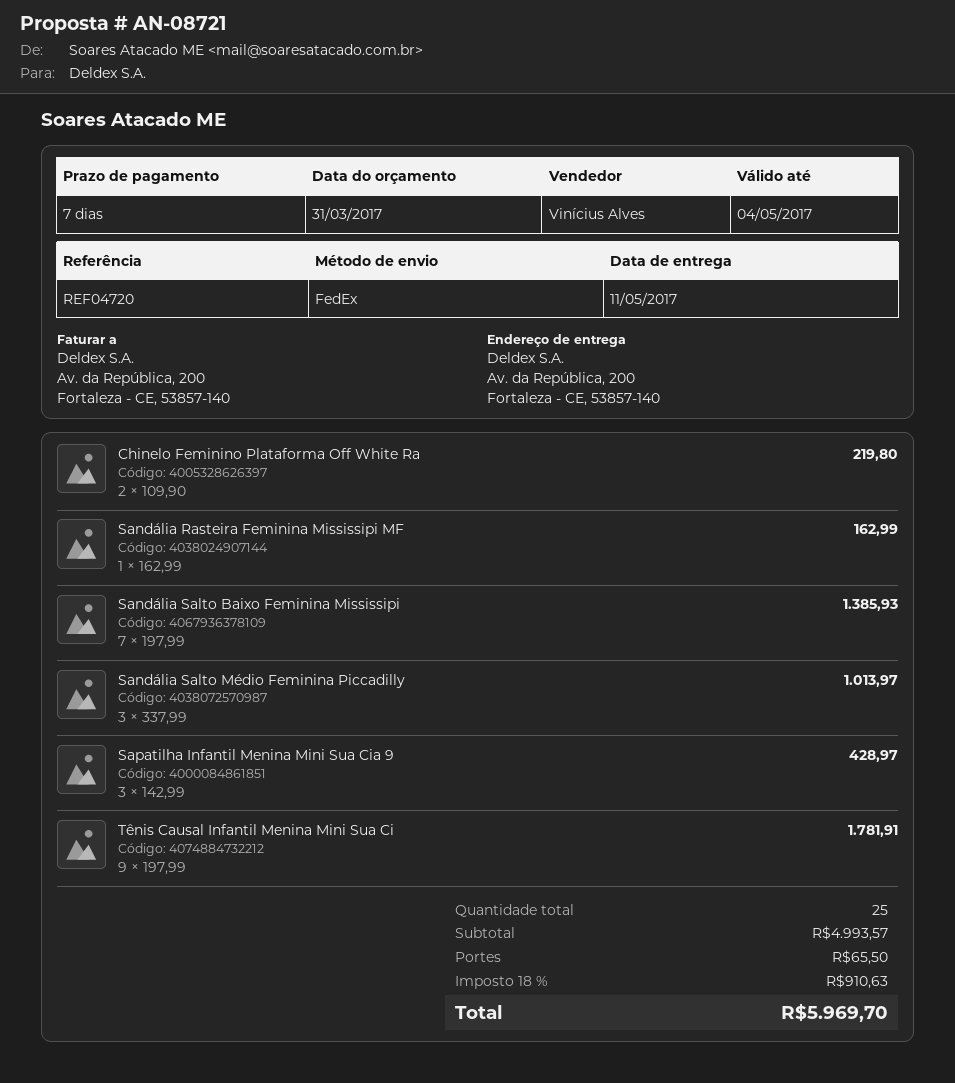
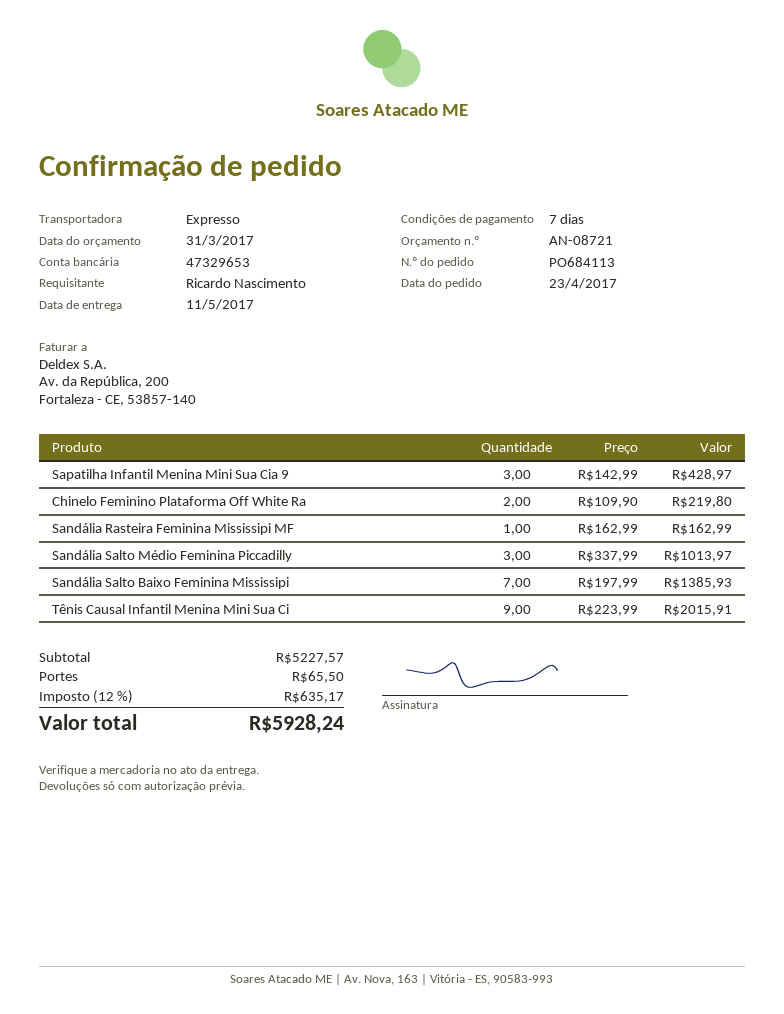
shipping method: FedEx -> express
Tênis Causal Infantil Menina Mini Sua Ci: 9 x 197.99 = 1781.91 -> 9 x 223.99 = 2015.91
subtotal: 4993.57 -> 5227.57
tax: 18% = 910.63 -> 12% = 635.17
total: 5969.70 -> 5928.24

